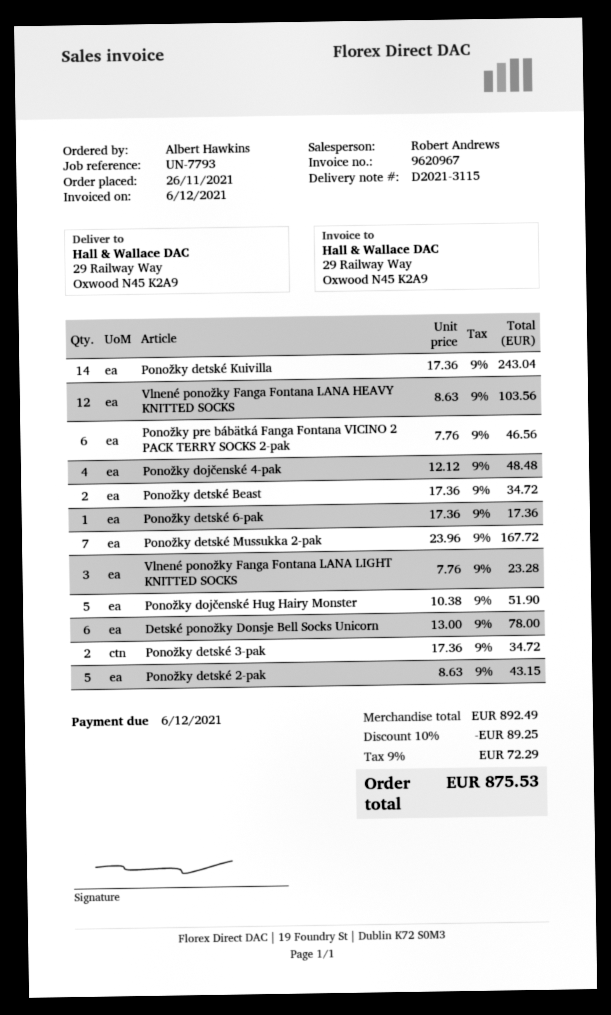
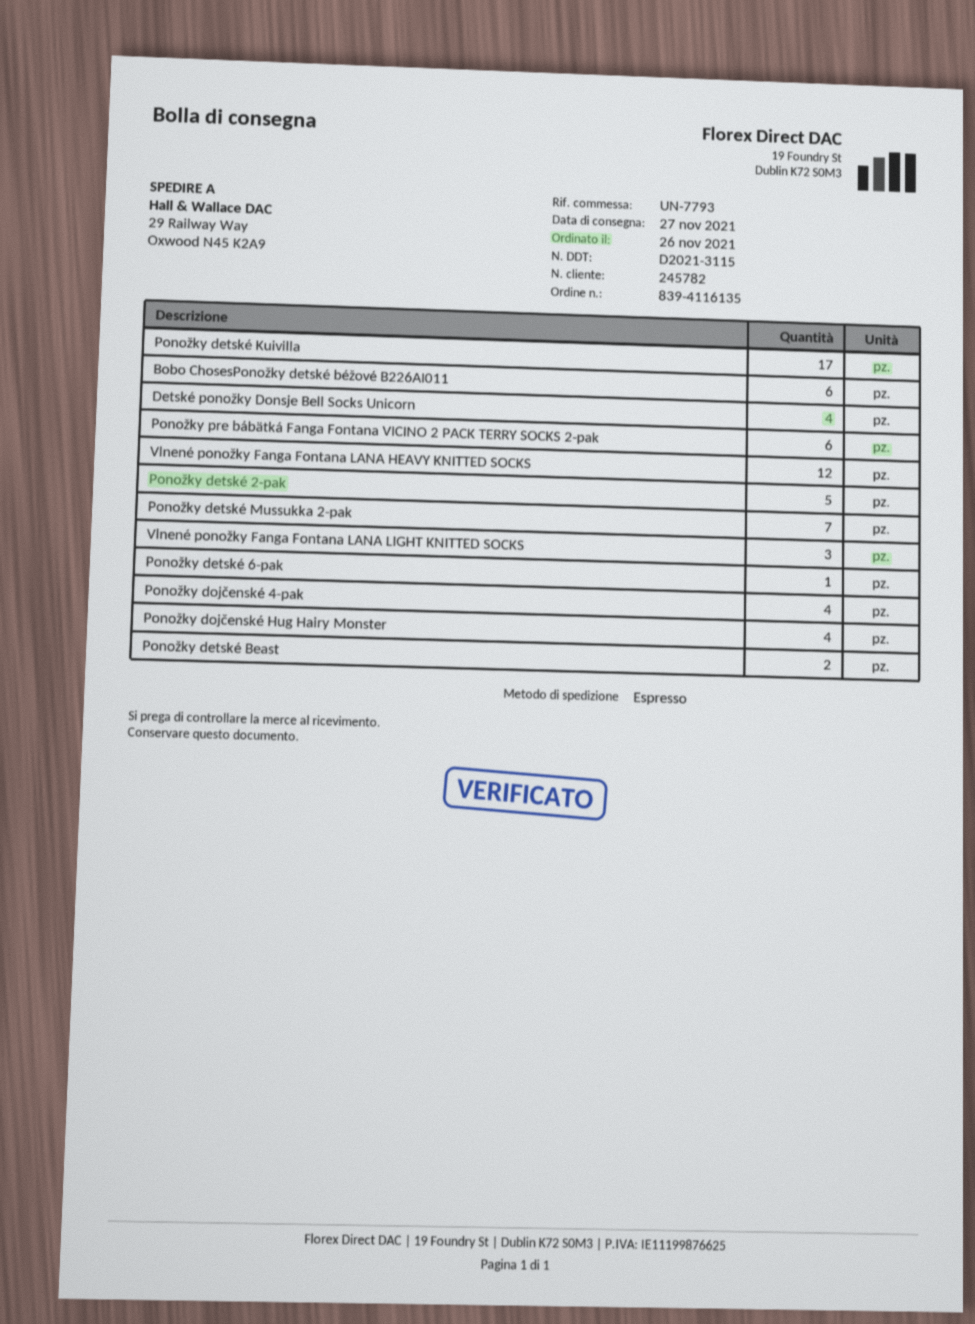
Ponožky detské Kuivilla: 14 -> 17
Ponožky dojčenské Hug Hairy Monster: 5 -> 4
Detské ponožky Donsje Bell Socks Unicorn: 6 -> 4
Ponožky detské 3-pak: 2 -> none
Bobo ChosesPonožky detské béžové B226AI011: none -> 6

